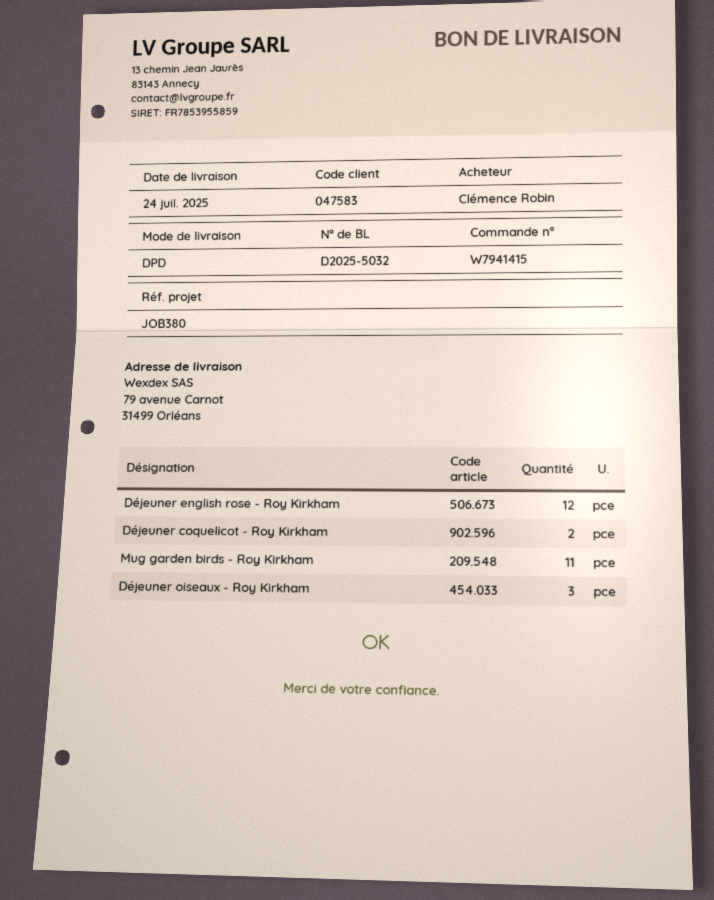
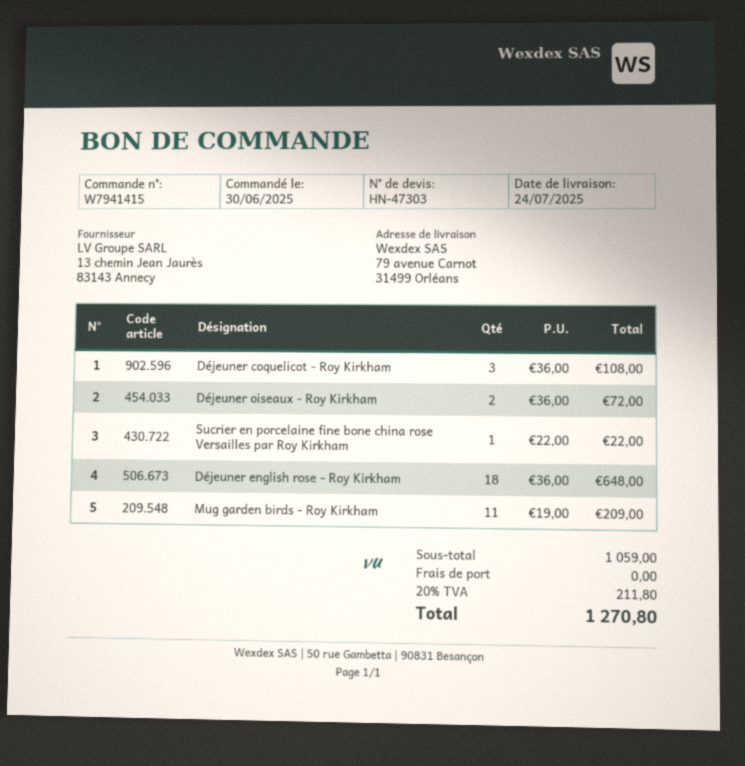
Déjeuner english rose - Roy Kirkham: 12 -> 18
Déjeuner coquelicot - Roy Kirkham: 2 -> 3
Déjeuner oiseaux - Roy Kirkham: 3 -> 2
Sucrier en porcelaine fine bone china rose Versailles par Roy Kirkham: none -> 1

